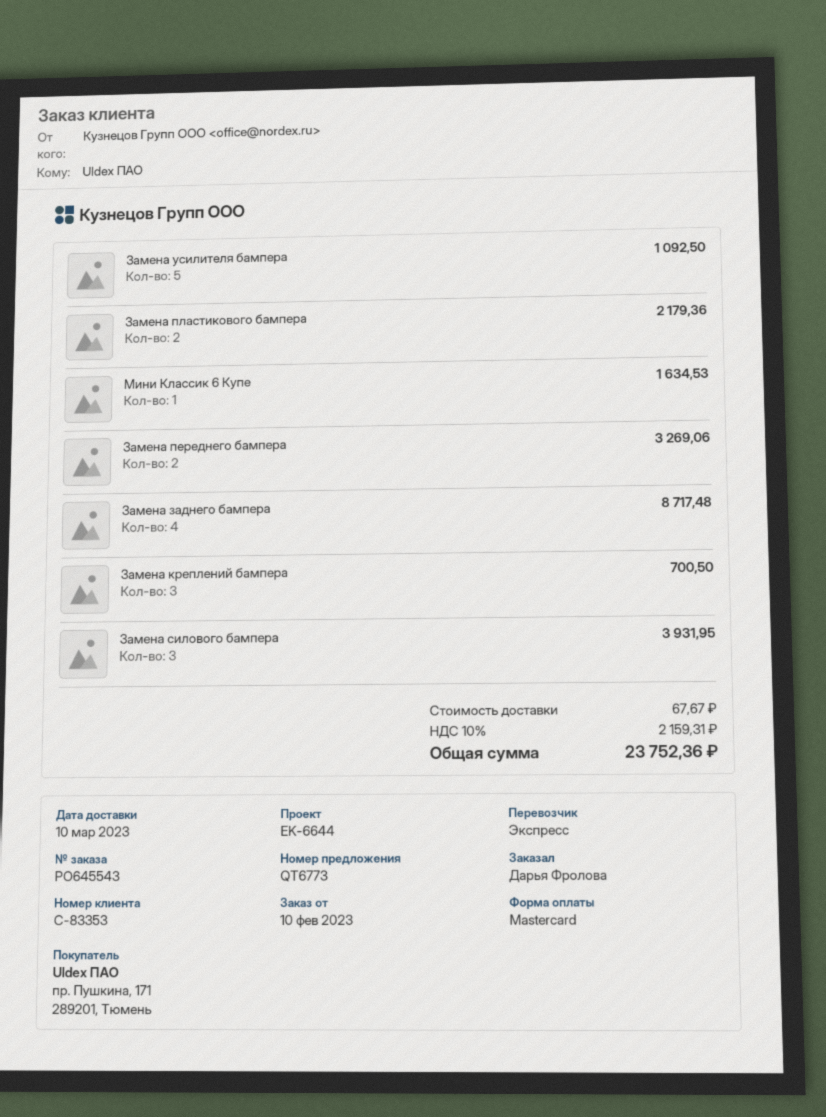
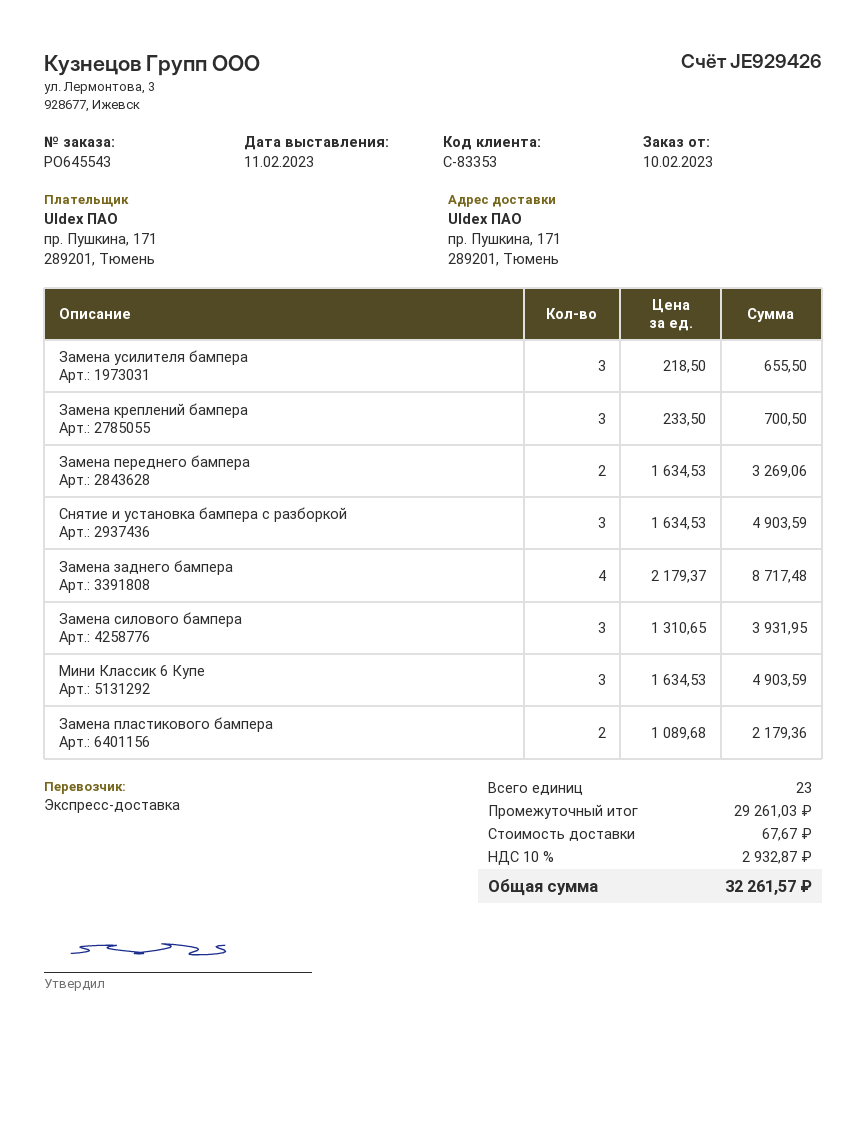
Замена усилителя бампера: 5 for 1092.50 -> 3 for 655.50
Мини Классик 6 Купе: 1 for 1634.53 -> 3 for 4903.59
Снятие и установка бампера с разборкой: none -> 3 for 4903.59
tax: 10% = 2159.31 -> 10% = 2932.87
total: 23752.36 -> 32261.57

